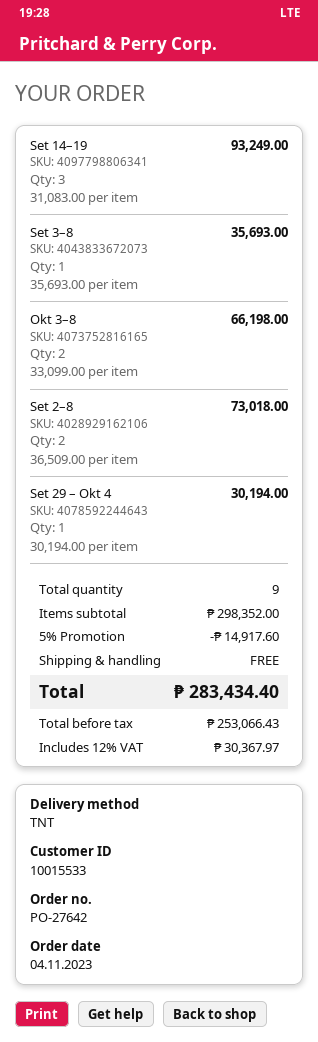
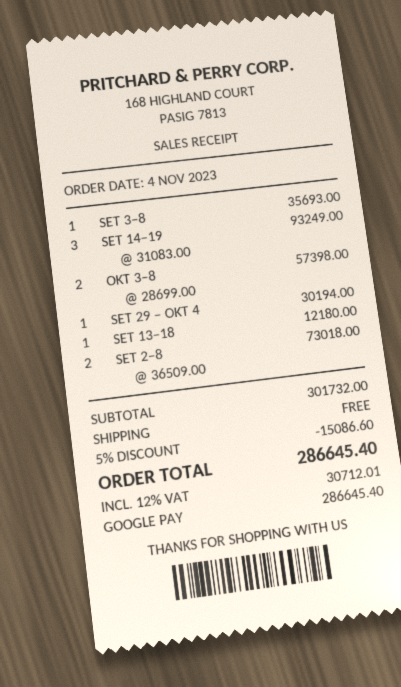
Okt 3–8: 2 x 33099.00 = 66198.00 -> 2 x 28699.00 = 57398.00
SET 13–18: none -> 1 x 12180.00 = 12180.00
subtotal: 298352.00 -> 301732.00
discount: 5% = 14917.60 -> 5% = 15086.60
tax: 12% = 30367.97 -> 12% = 30712.01
total: 283434.40 -> 286645.40

